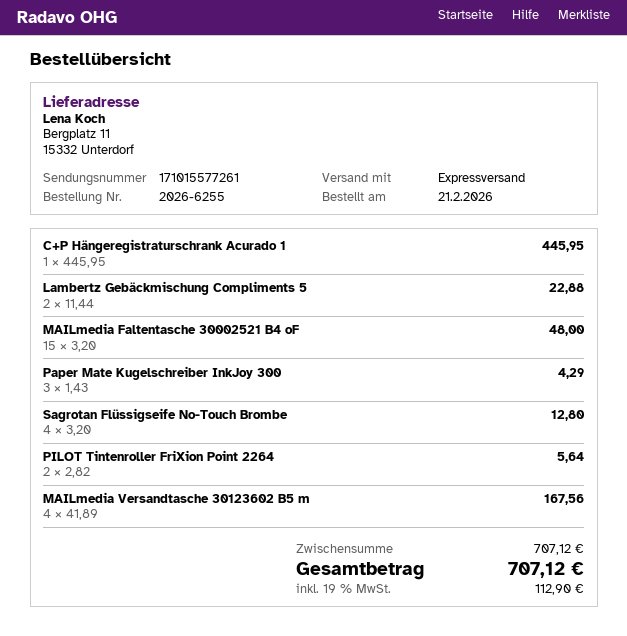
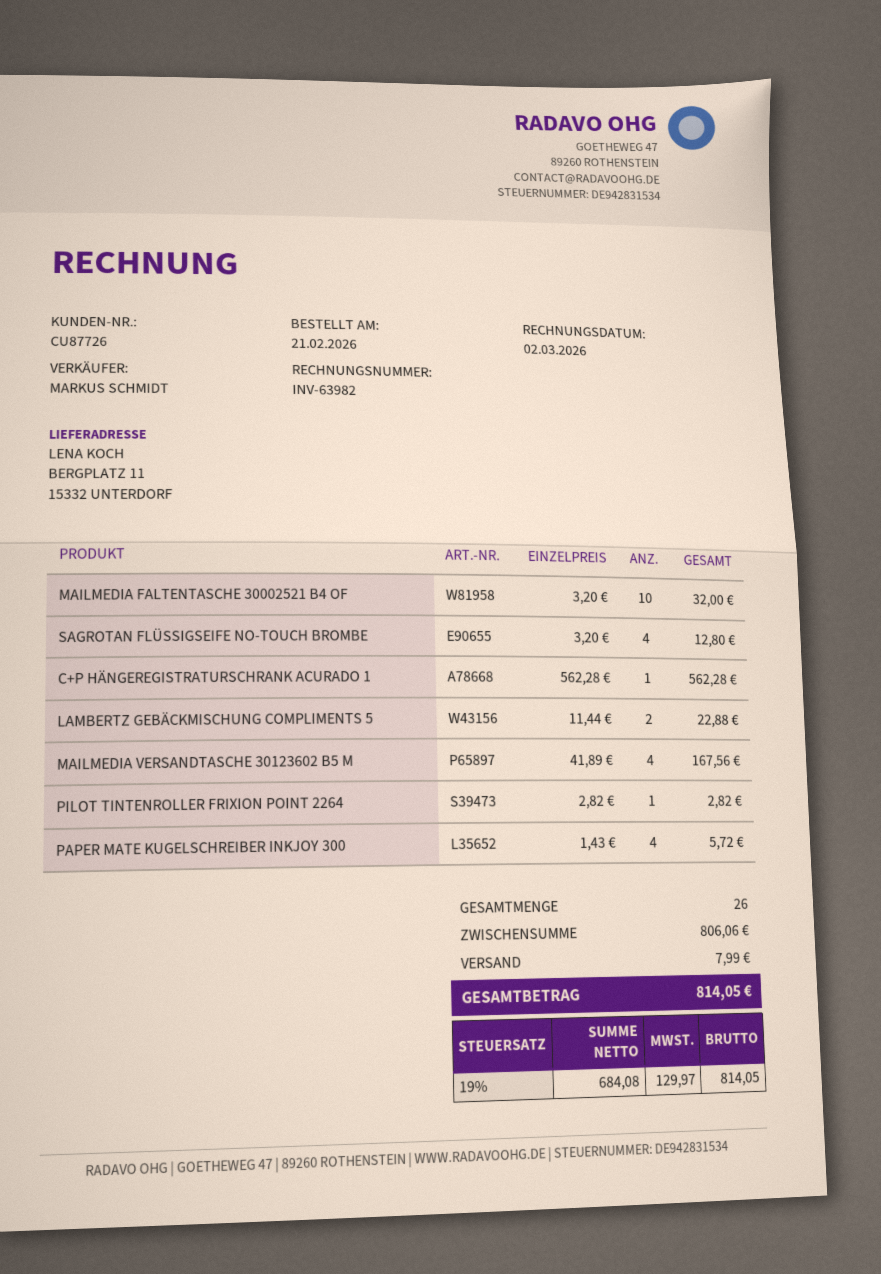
C+P Hängeregistraturschrank Acurado 1: 1 x 445.95 = 445.95 -> 1 x 562.28 = 562.28
MAILmedia Faltentasche 30002521 B4 oF: 15 x 3.20 = 48.00 -> 10 x 3.20 = 32.00
Paper Mate Kugelschreiber InkJoy 300: 3 x 1.43 = 4.29 -> 4 x 1.43 = 5.72
PILOT Tintenroller FriXion Point 2264: 2 x 2.82 = 5.64 -> 1 x 2.82 = 2.82
subtotal: 707.12 -> 806.06
shipping: none -> 7.99
tax: 19% = 112.90 -> 19% = 129.97
total: 707.12 -> 814.05

